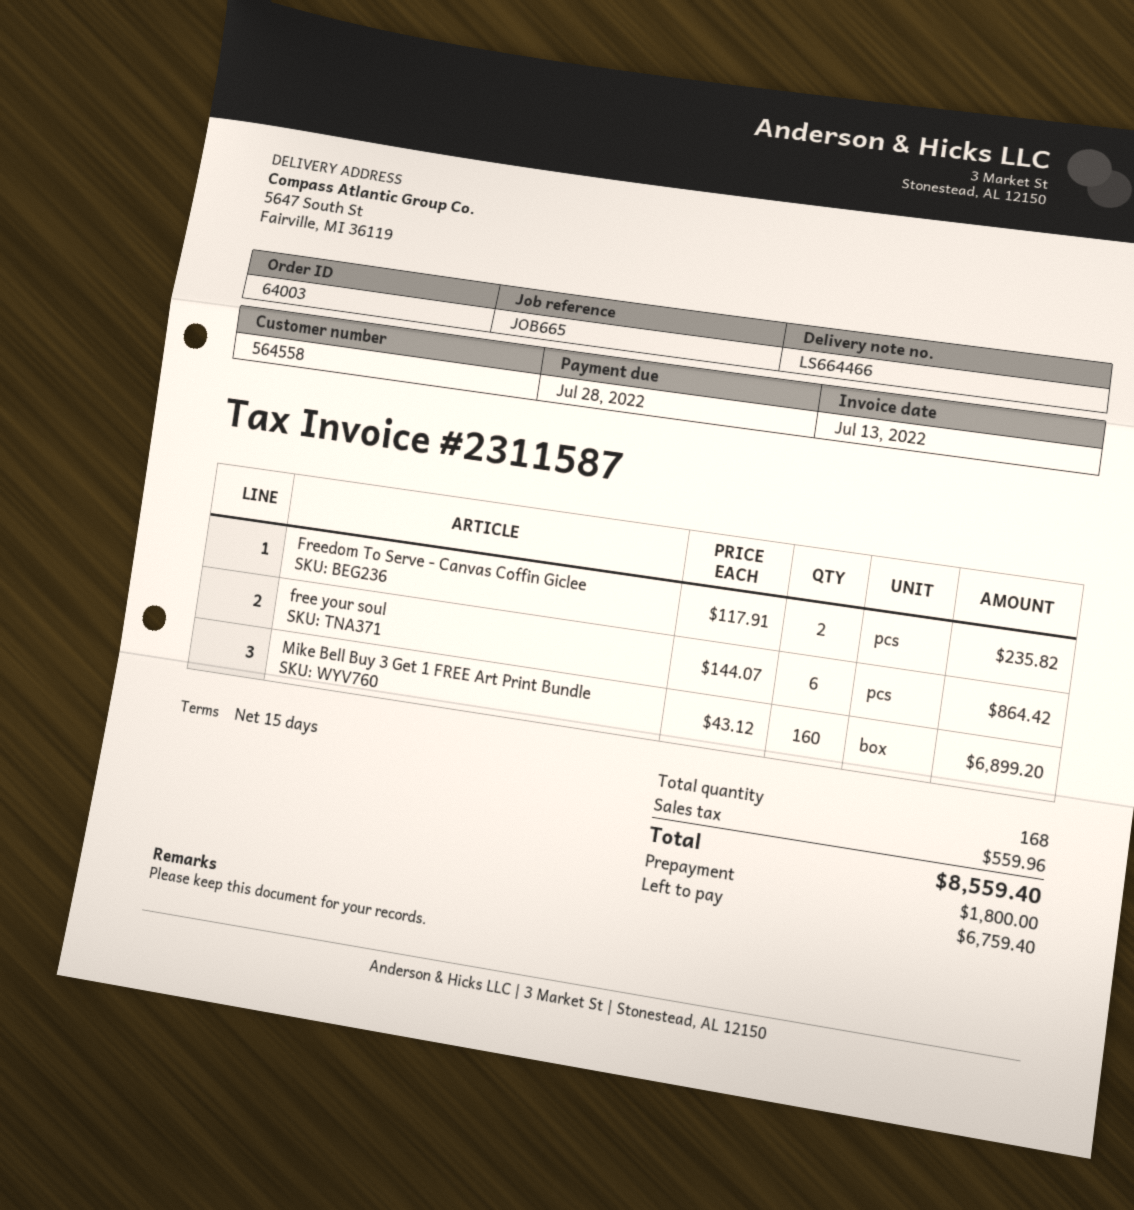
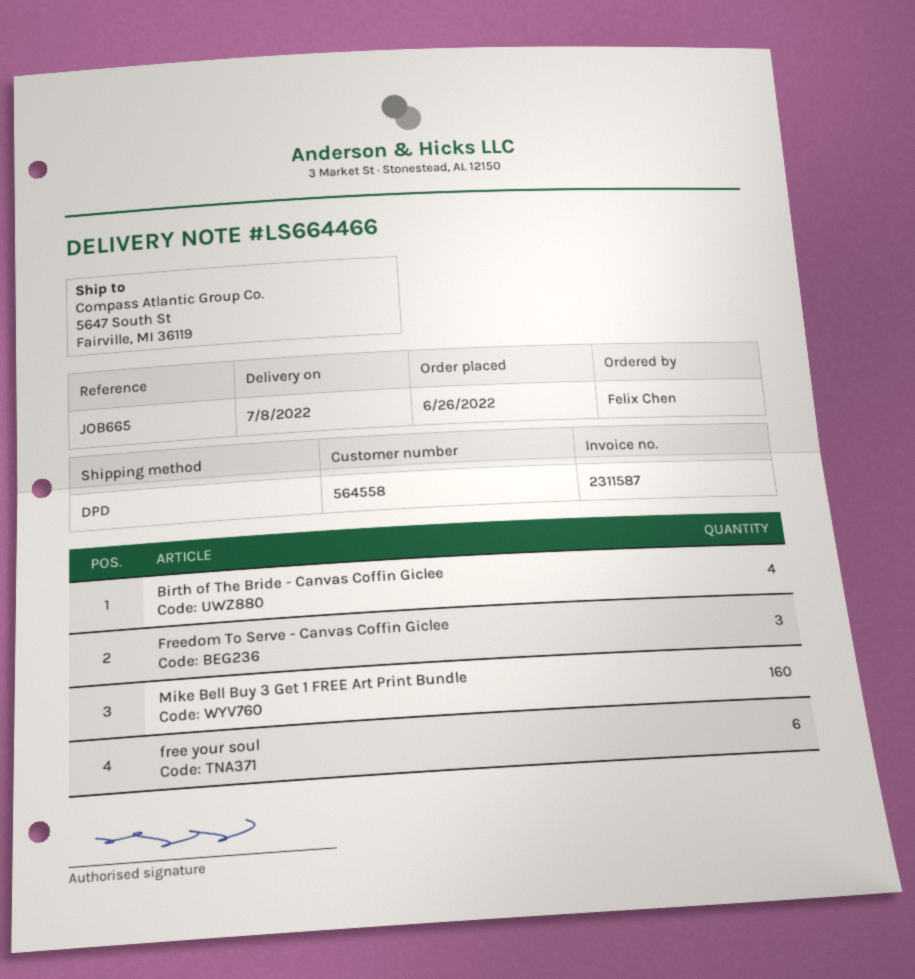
Freedom To Serve - Canvas Coffin Giclee: 2 -> 3
Birth of The Bride - Canvas Coffin Giclee: none -> 4

